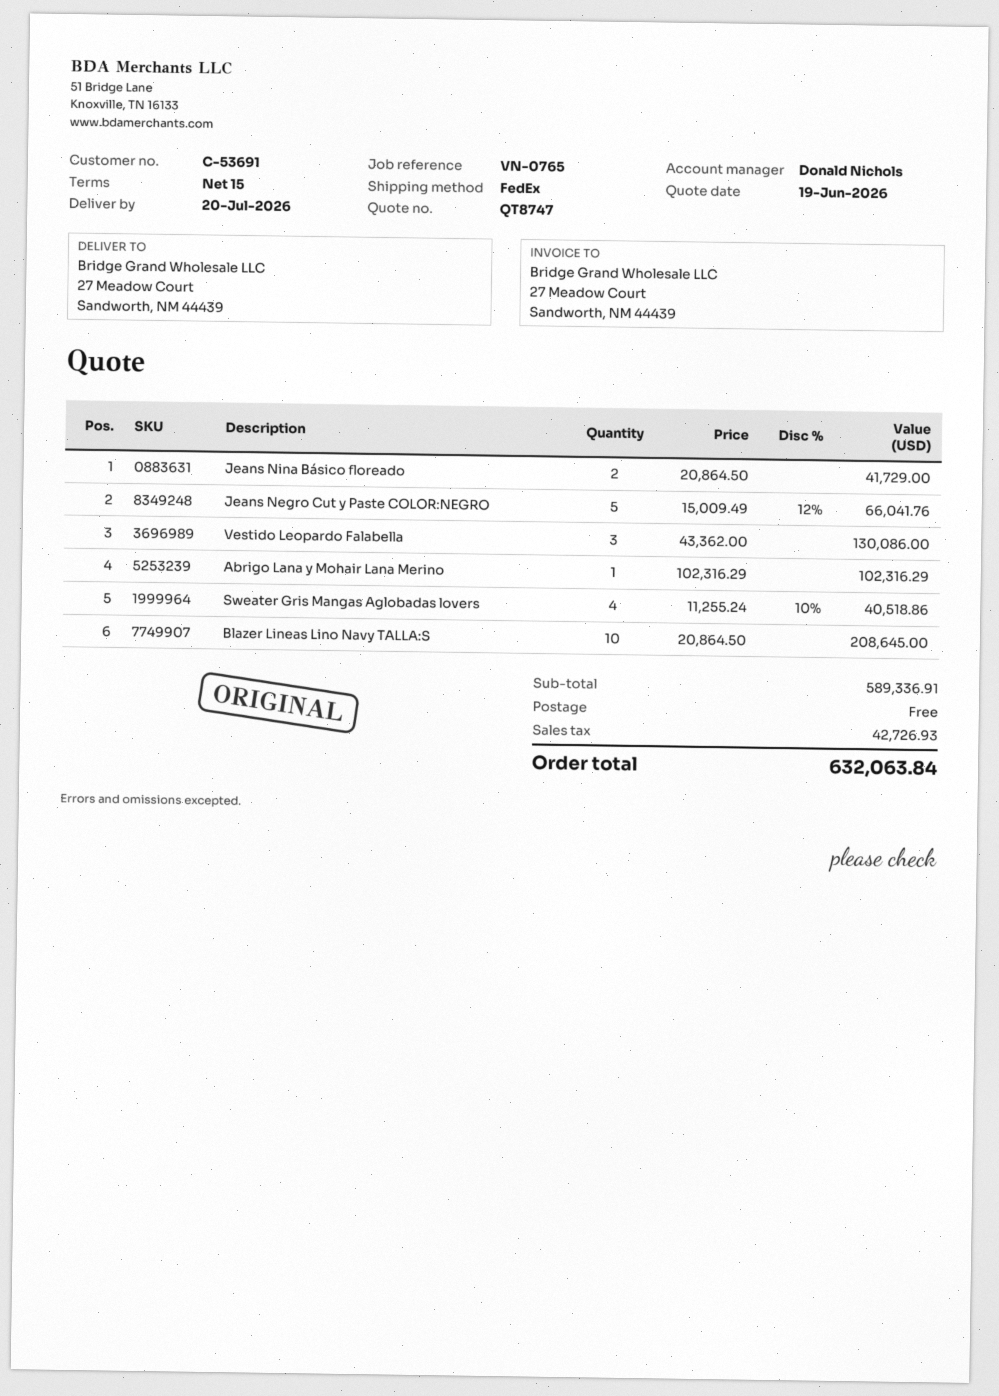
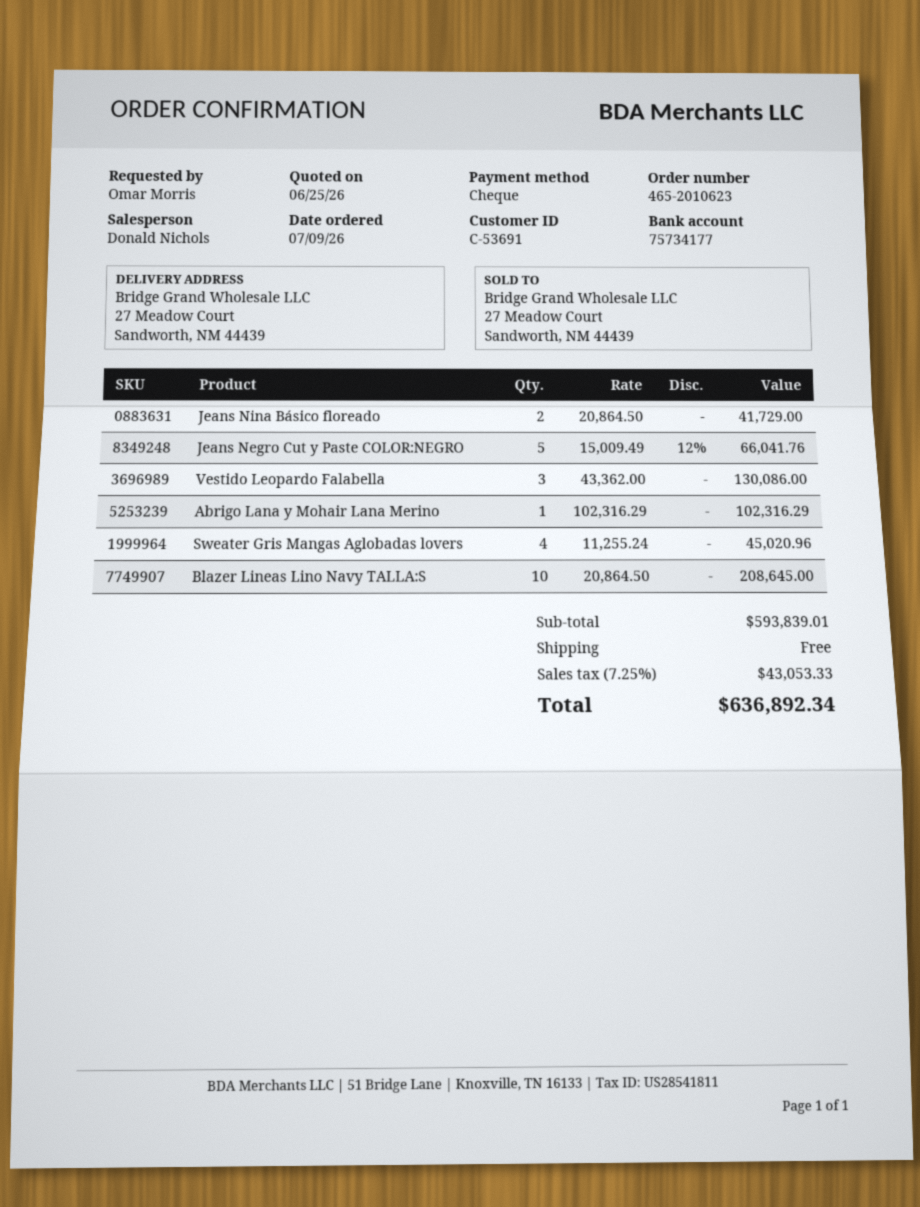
quote date: 2026-06-19 -> 2026-06-25
Sweater Gris Mangas Aglobadas lovers: 4 x 11255.24 - 10% = 40518.86 -> 4 x 11255.24 = 45020.96
subtotal: 589336.91 -> 593839.01
tax: 42726.93 -> 43053.33
total: 632063.84 -> 636892.34

